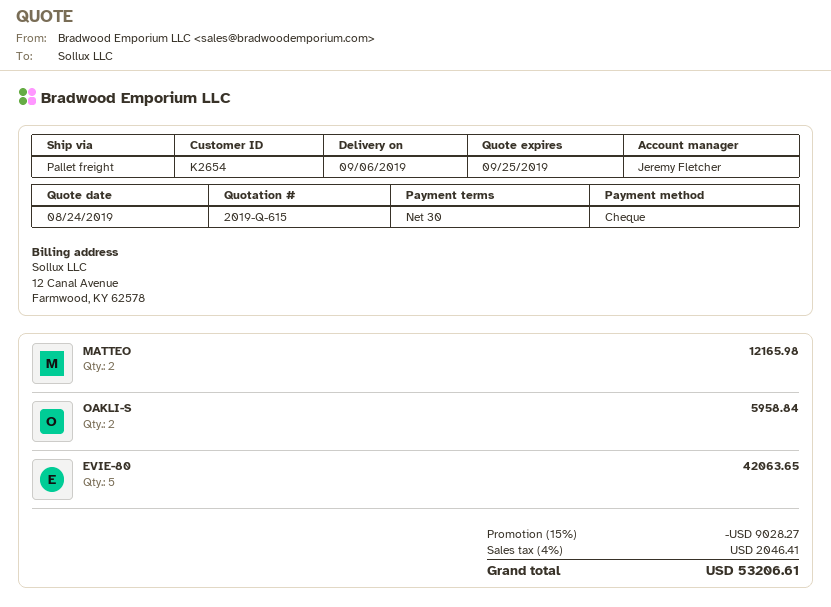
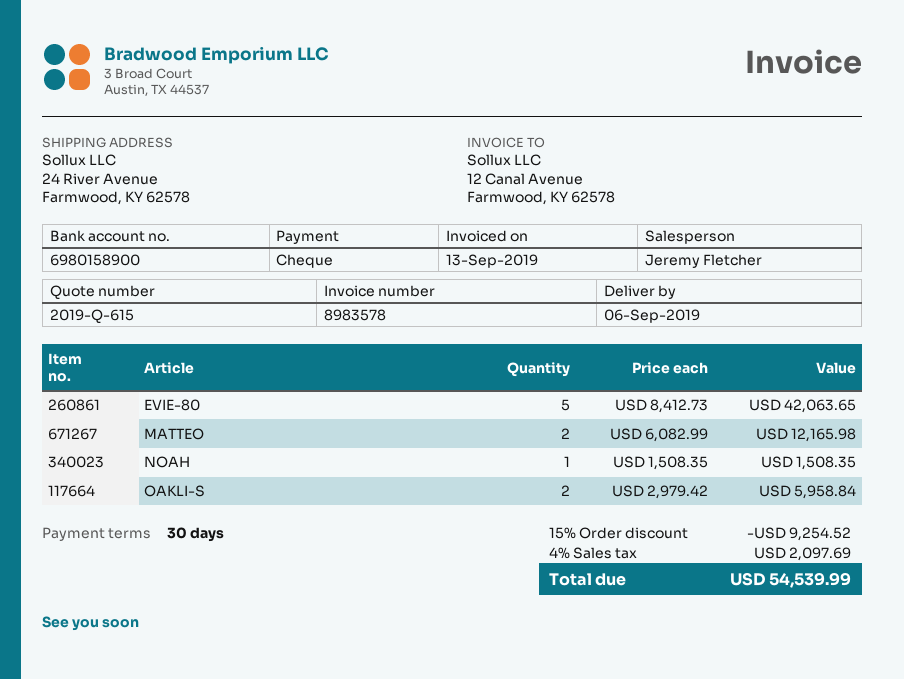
NOAH: none -> 1 for 1508.35
discount: 15% = 9028.27 -> 15% = 9254.52
tax: 4% = 2046.41 -> 4% = 2097.69
total: 53206.61 -> 54539.99

